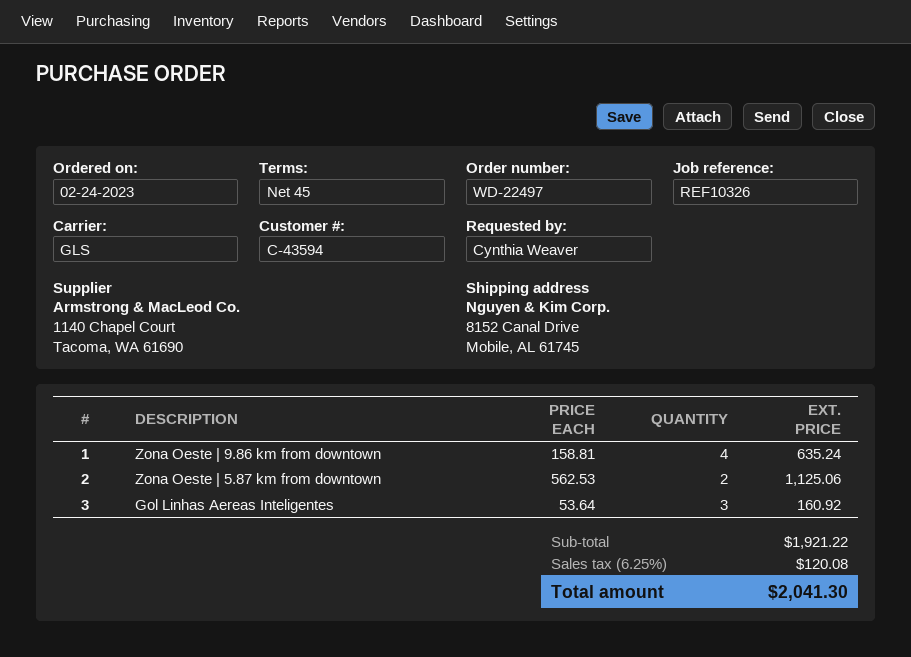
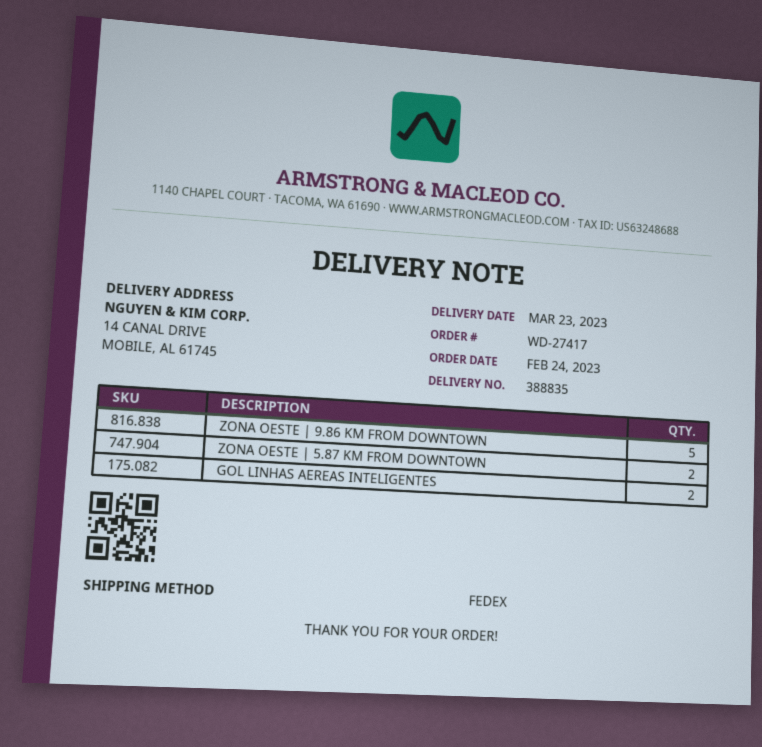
order number: WD-22497 -> WD-27417
shipping method: GLS -> FedEx
ship to: 8152 Canal Drive, Mobile, AL 61745 -> 14 CANAL DRIVE, MOBILE, AL 61745
Zona Oeste | 9.86 km from downtown: 4 -> 5
Gol Linhas Aereas Inteligentes: 3 -> 2

